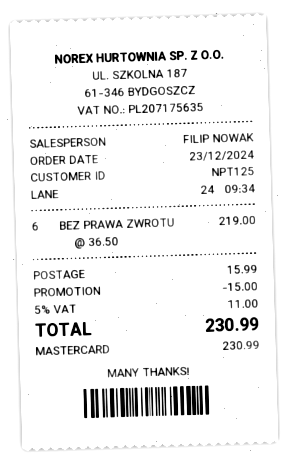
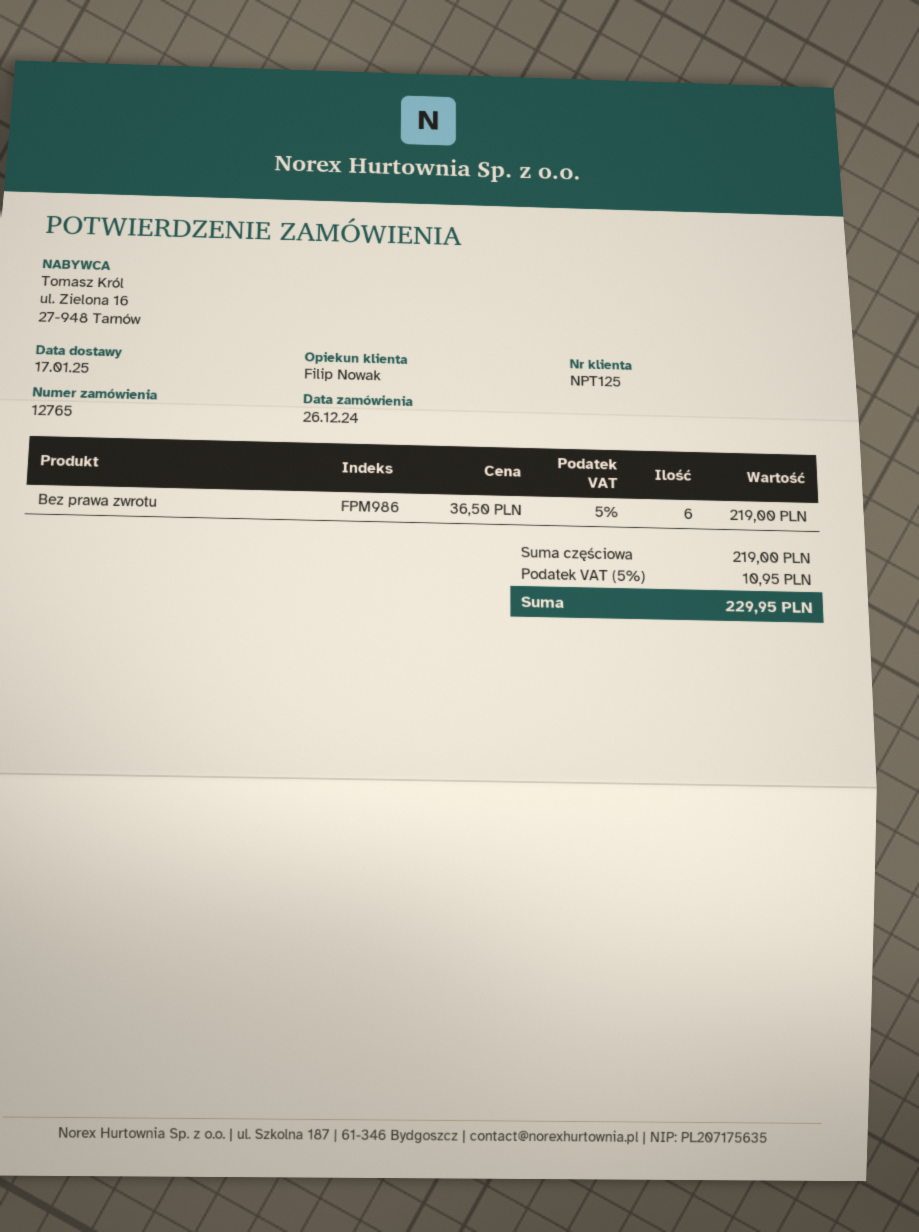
order date: 2024-12-23 -> 2024-12-26
discount: 15.00 -> none
shipping: 15.99 -> none
tax: 5% = 11.00 -> 5% = 10.95
total: 230.99 -> 229.95

